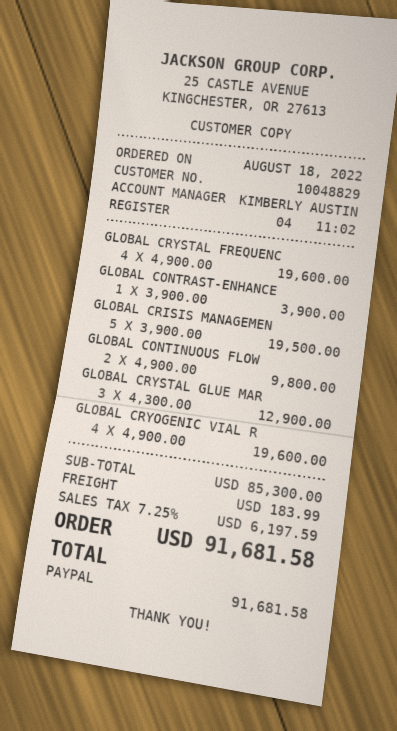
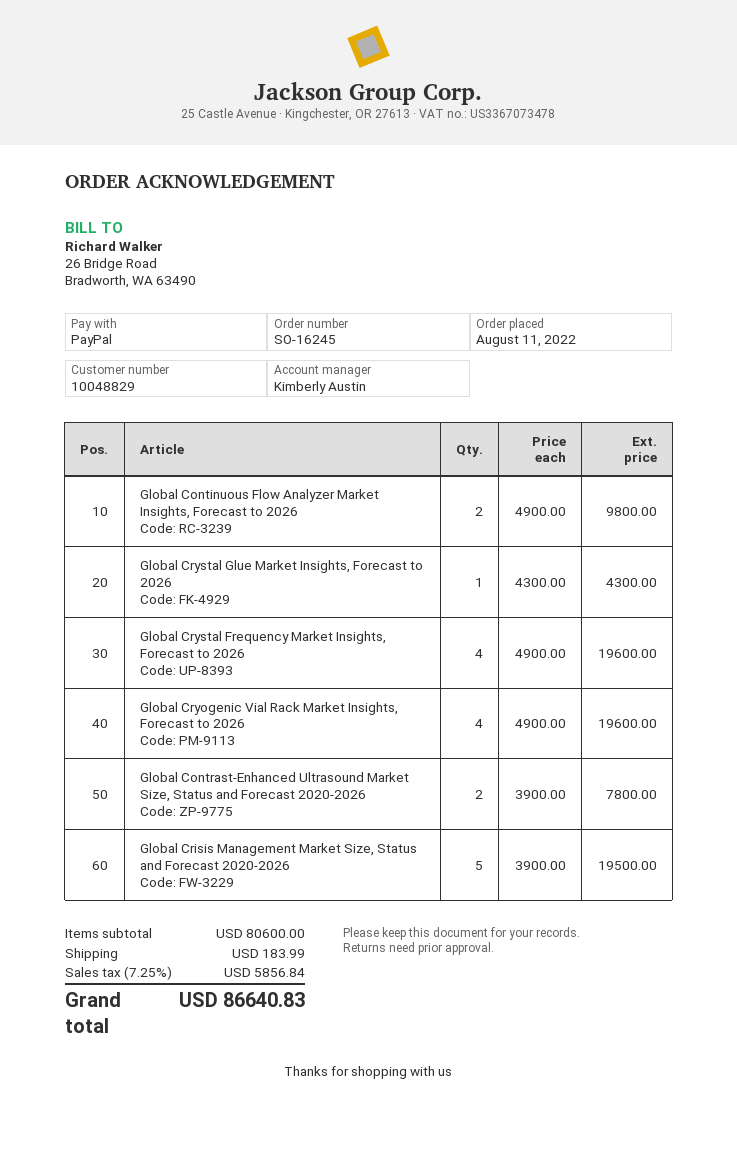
order date: 2022-08-18 -> 2022-08-11
GLOBAL CONTRAST-ENHANCE: 1 x 3900.00 = 3900.00 -> 2 x 3900.00 = 7800.00
GLOBAL CRYSTAL GLUE MAR: 3 x 4300.00 = 12900.00 -> 1 x 4300.00 = 4300.00
subtotal: 85300.00 -> 80600.00
tax: 7.25% = 6197.59 -> 7.25% = 5856.84
total: 91681.58 -> 86640.83

